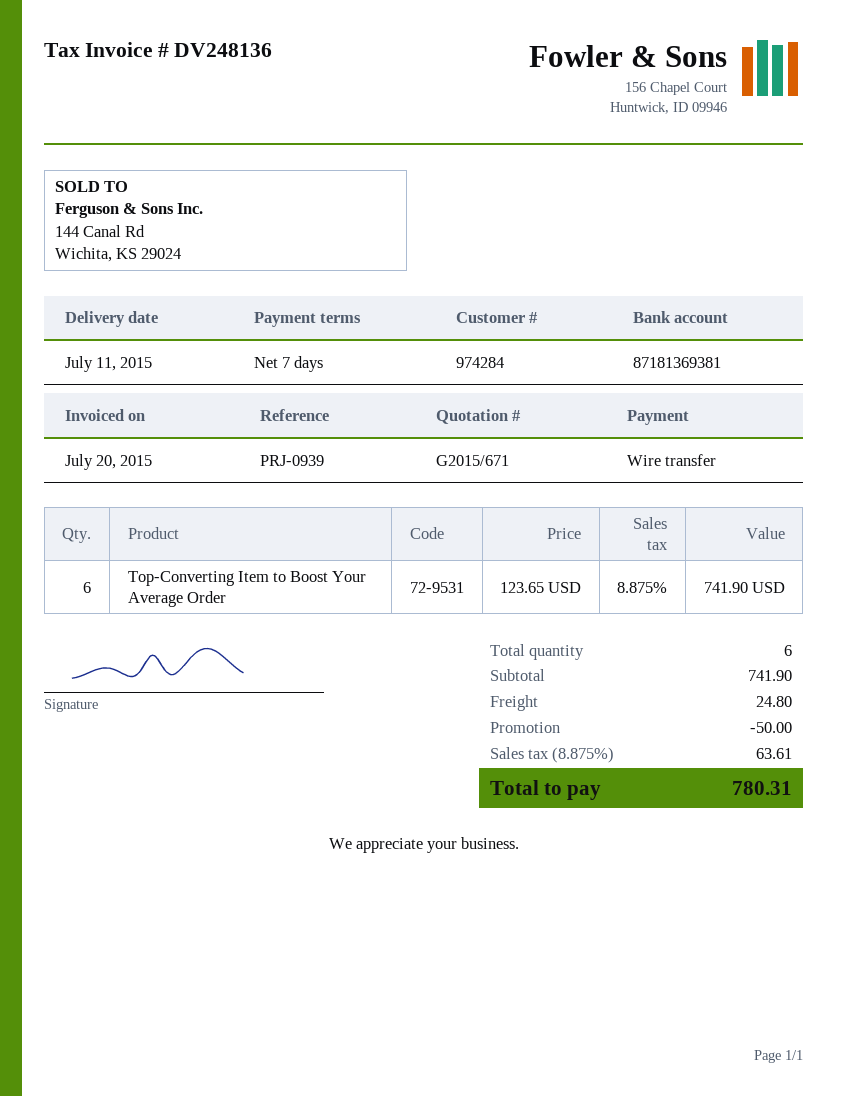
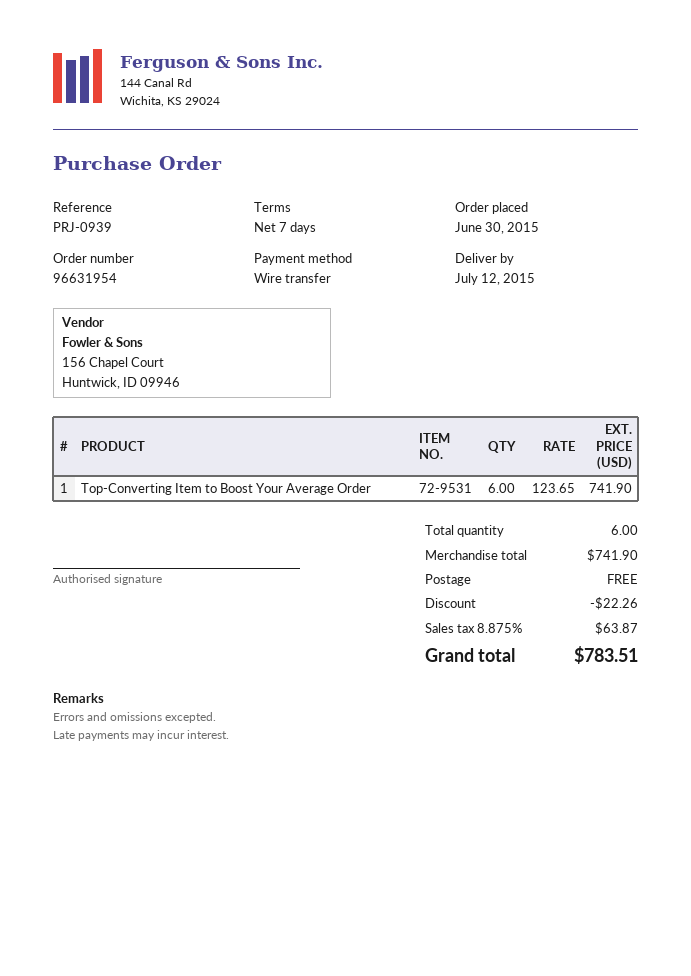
delivery date: 2015-07-11 -> 2015-07-12
discount: 50.00 -> 22.26
shipping: 24.80 -> 0.00
tax: 8.875% = 63.61 -> 8.875% = 63.87
total: 780.31 -> 783.51

